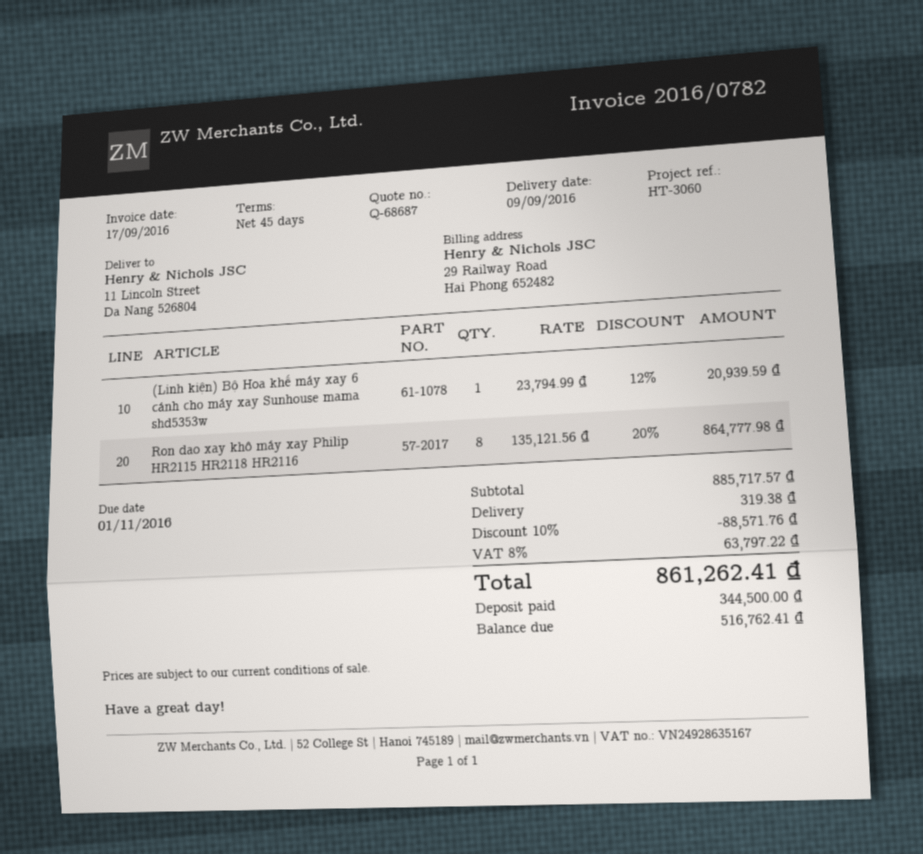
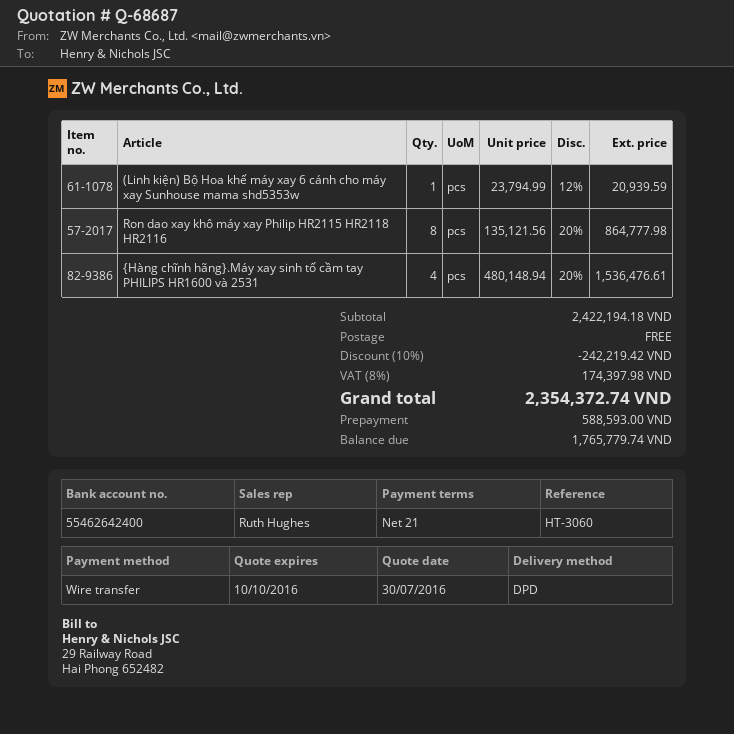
payment terms: 45 days -> 21 days
{Hàng chĩnh hãng}.Máy xay sinh tố cầm tay PHILIPS HR1600 và 2531: none -> 4 x 480148.94 - 20% = 1536476.61
subtotal: 885717.57 -> 2422194.18
discount: 10% = 88571.76 -> 10% = 242219.42
shipping: 319.38 -> 0.00
tax: 8% = 63797.22 -> 8% = 174397.98
total: 861262.41 -> 2354372.74
deposit: 344500.00 -> 588593.00
balance: 516762.41 -> 1765779.74

